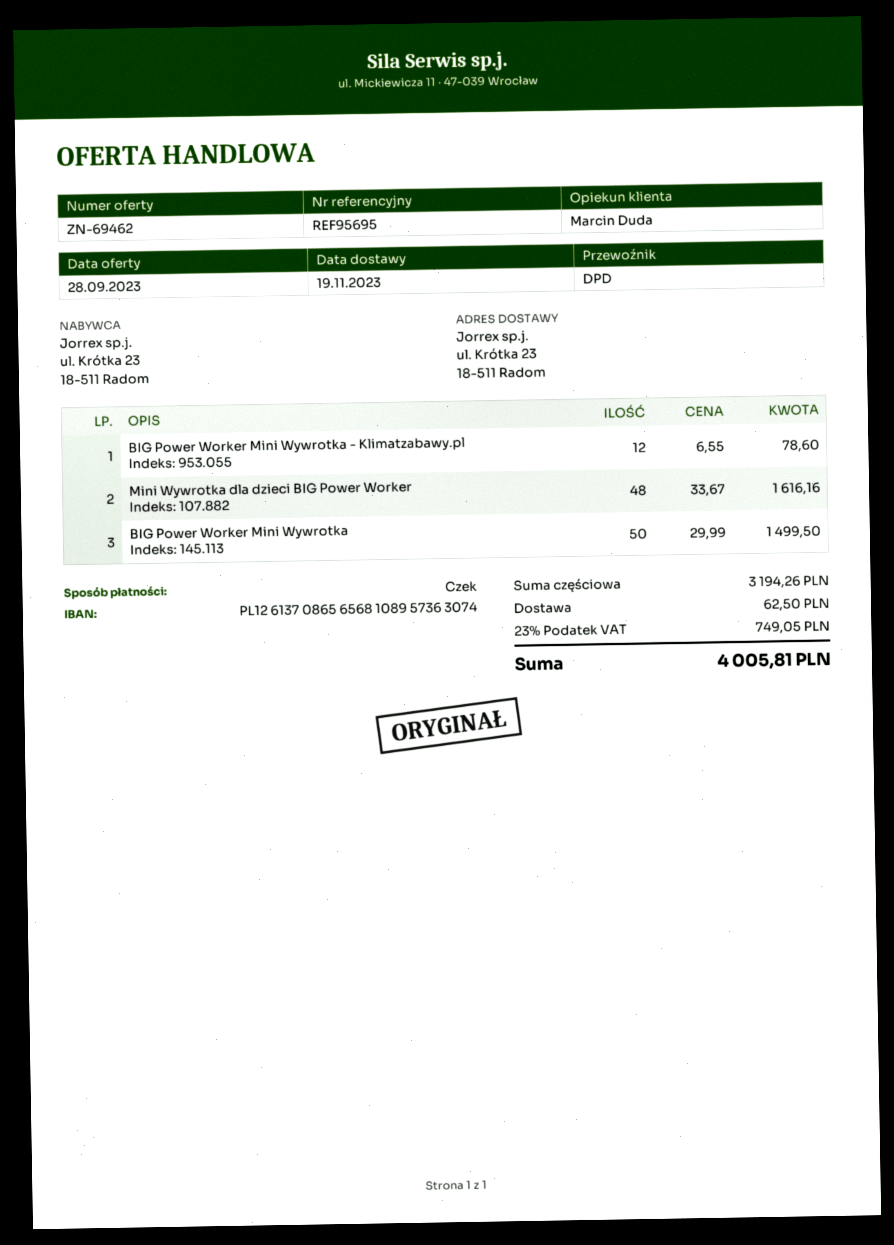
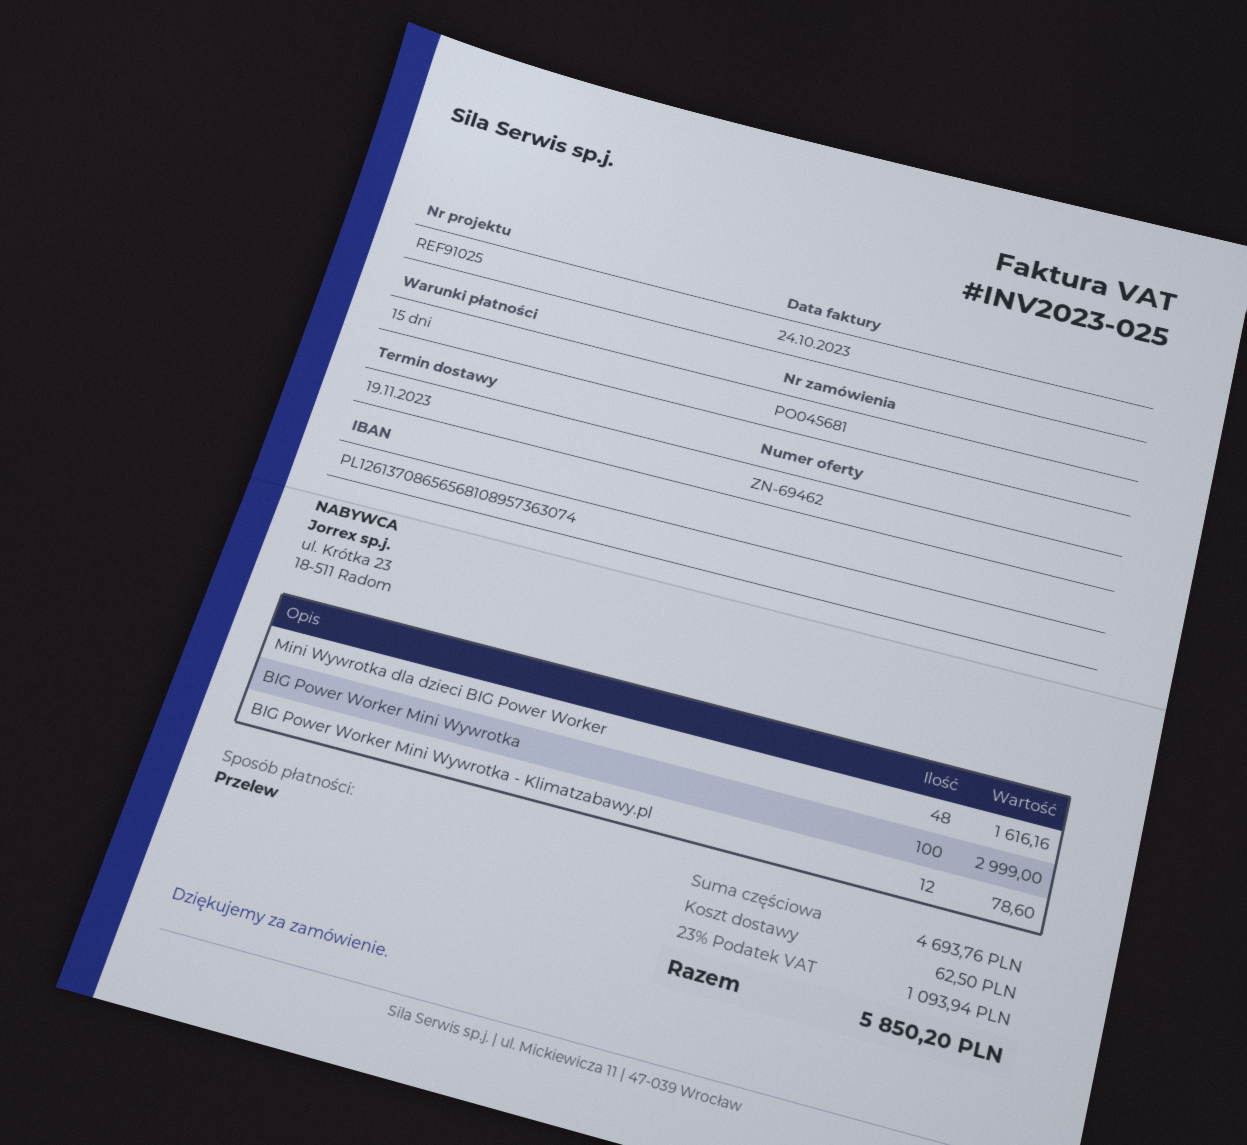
reference: REF95695 -> REF91025
payment method: cheque -> bank transfer
BIG Power Worker Mini Wywrotka: 50 for 1499.50 -> 100 for 2999.00
subtotal: 3194.26 -> 4693.76
tax: 23% = 749.05 -> 23% = 1093.94
total: 4005.81 -> 5850.20

